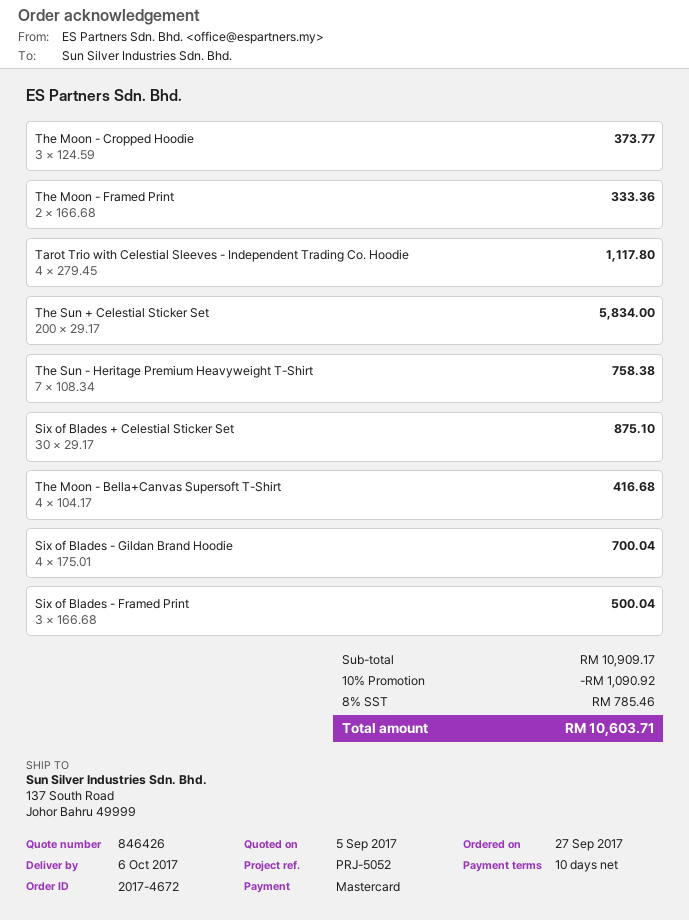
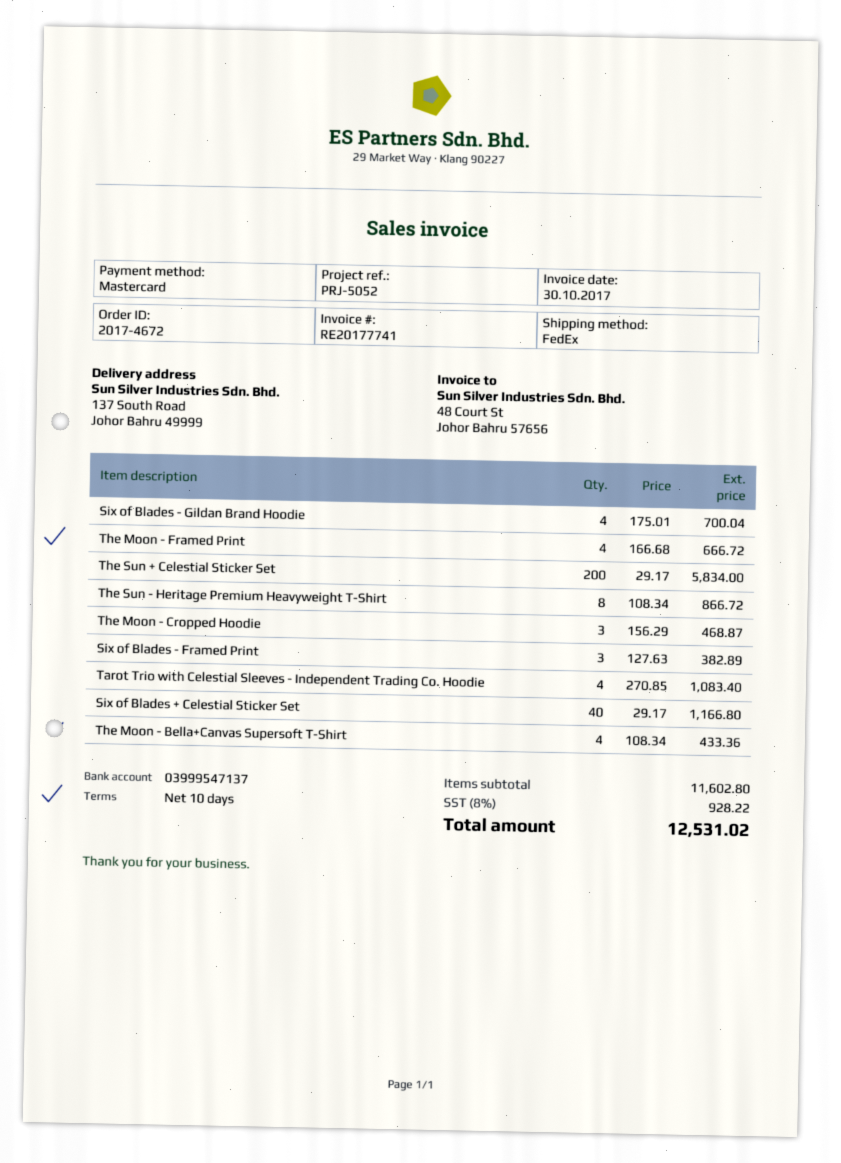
The Moon - Cropped Hoodie: 3 x 124.59 = 373.77 -> 3 x 156.29 = 468.87
The Moon - Framed Print: 2 x 166.68 = 333.36 -> 4 x 166.68 = 666.72
Tarot Trio with Celestial Sleeves - Independent Trading Co. Hoodie: 4 x 279.45 = 1117.80 -> 4 x 270.85 = 1083.40
The Sun - Heritage Premium Heavyweight T-Shirt: 7 x 108.34 = 758.38 -> 8 x 108.34 = 866.72
Six of Blades + Celestial Sticker Set: 30 x 29.17 = 875.10 -> 40 x 29.17 = 1166.80
The Moon - Bella+Canvas Supersoft T-Shirt: 4 x 104.17 = 416.68 -> 4 x 108.34 = 433.36
Six of Blades - Framed Print: 3 x 166.68 = 500.04 -> 3 x 127.63 = 382.89
subtotal: 10909.17 -> 11602.80
discount: 10% = 1090.92 -> none
tax: 8% = 785.46 -> 8% = 928.22
total: 10603.71 -> 12531.02

